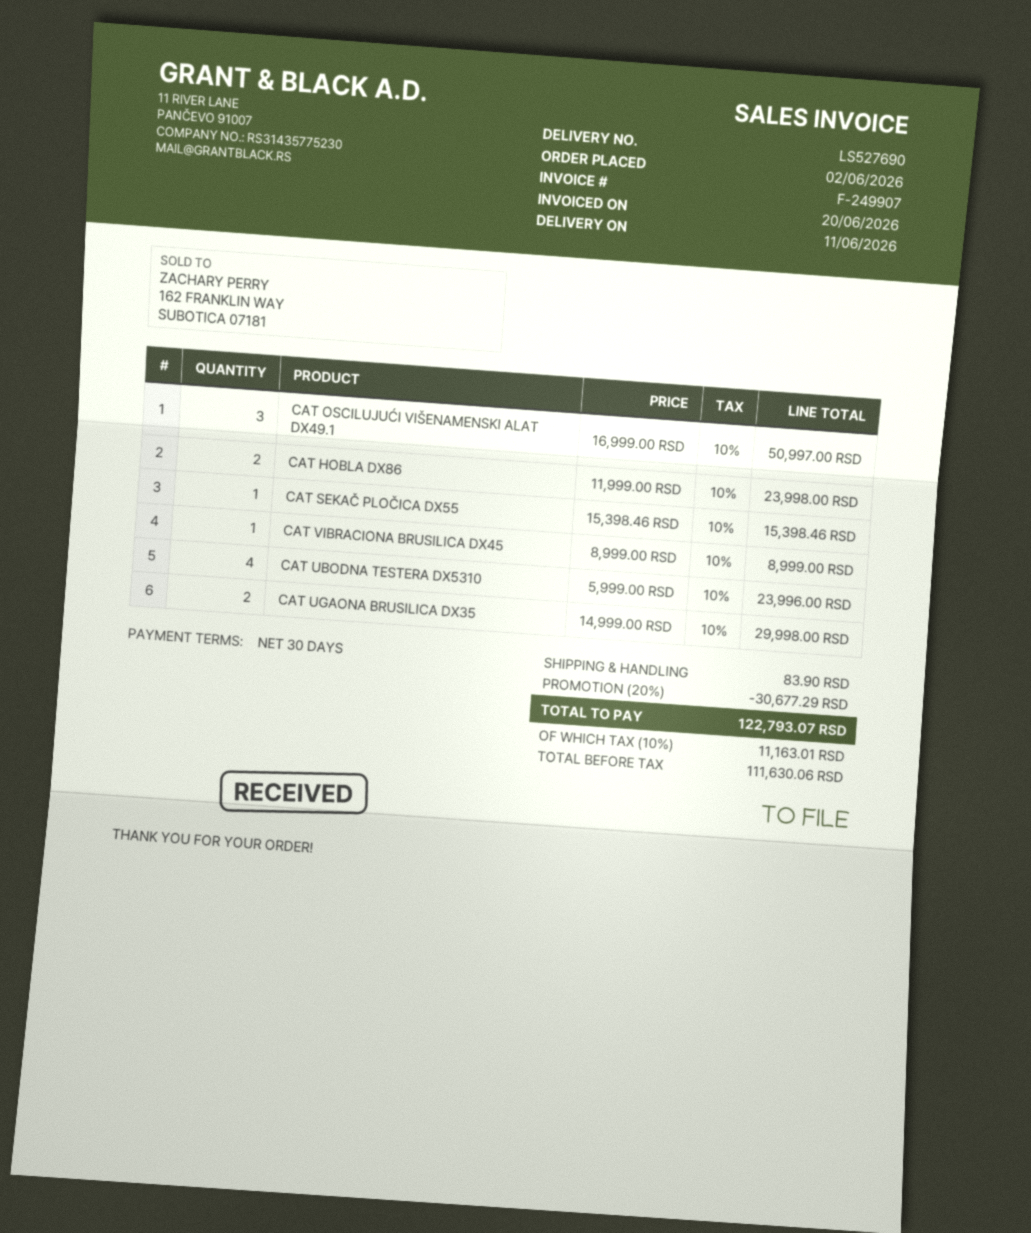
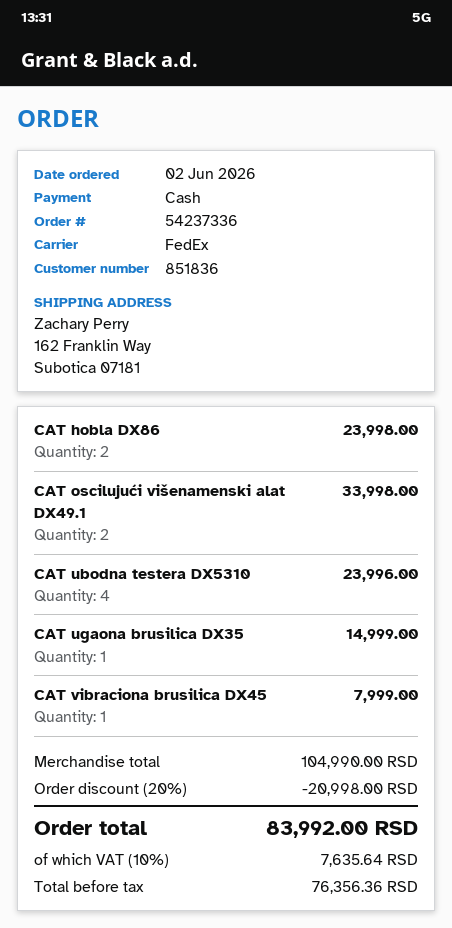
CAT OSCILUJUĆI VIŠENAMENSKI ALAT DX49.1: 3 for 50997.00 -> 2 for 33998.00
CAT SEKAČ PLOČICA DX55: 1 for 15398.46 -> none
CAT VIBRACIONA BRUSILICA DX45: 1 for 8999.00 -> 1 for 7999.00
CAT UGAONA BRUSILICA DX35: 2 for 29998.00 -> 1 for 14999.00
discount: 20% = 30677.29 -> 20% = 20998.00
shipping: 83.90 -> none
net: 111630.06 -> 76356.36
tax: 10% = 11163.01 -> 10% = 7635.64
total: 122793.07 -> 83992.00

